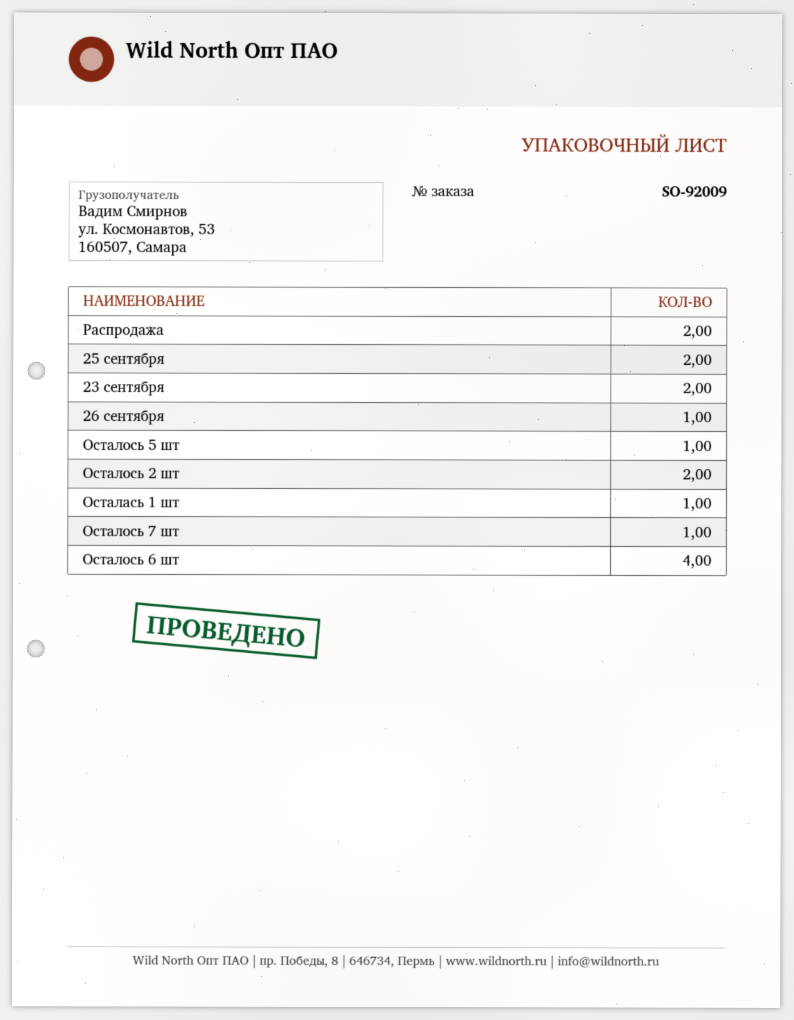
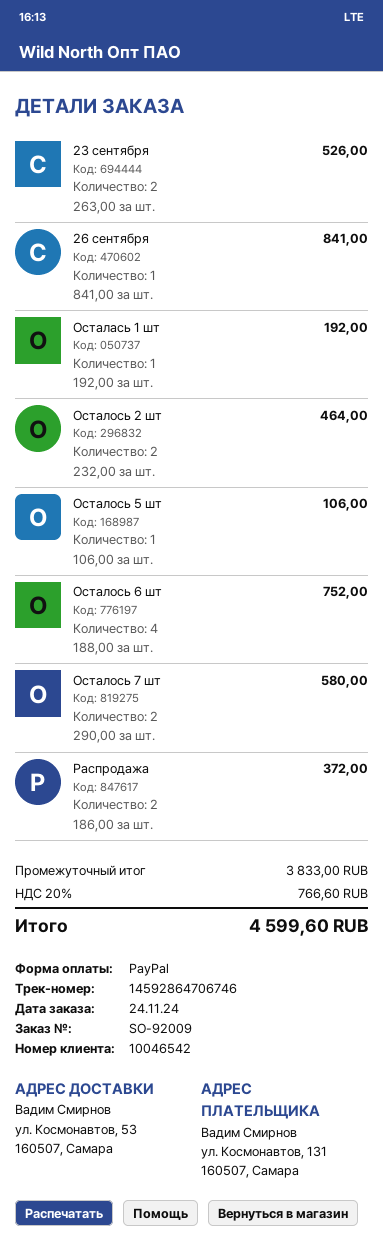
25 сентября: 2 -> none
Осталось 7 шт: 1 -> 2

